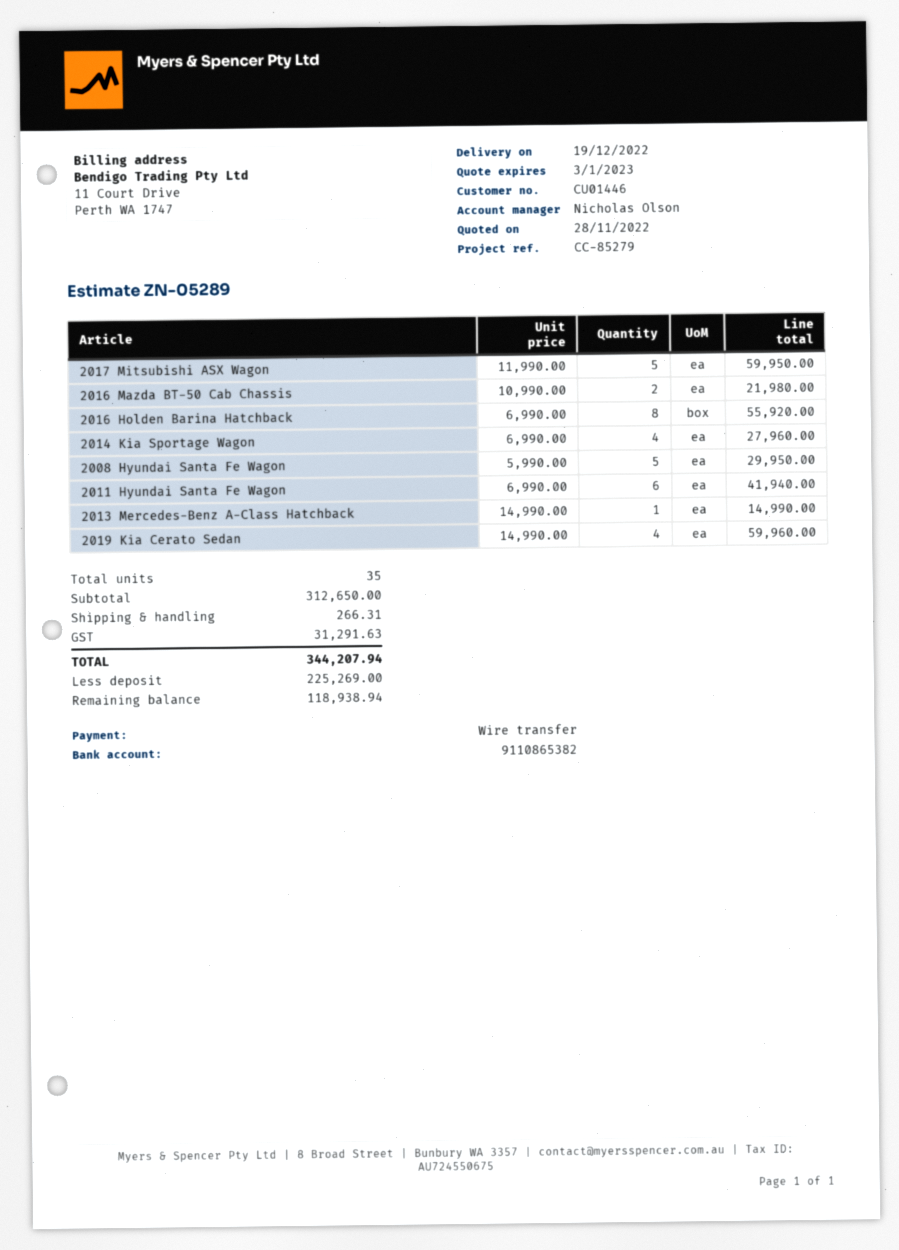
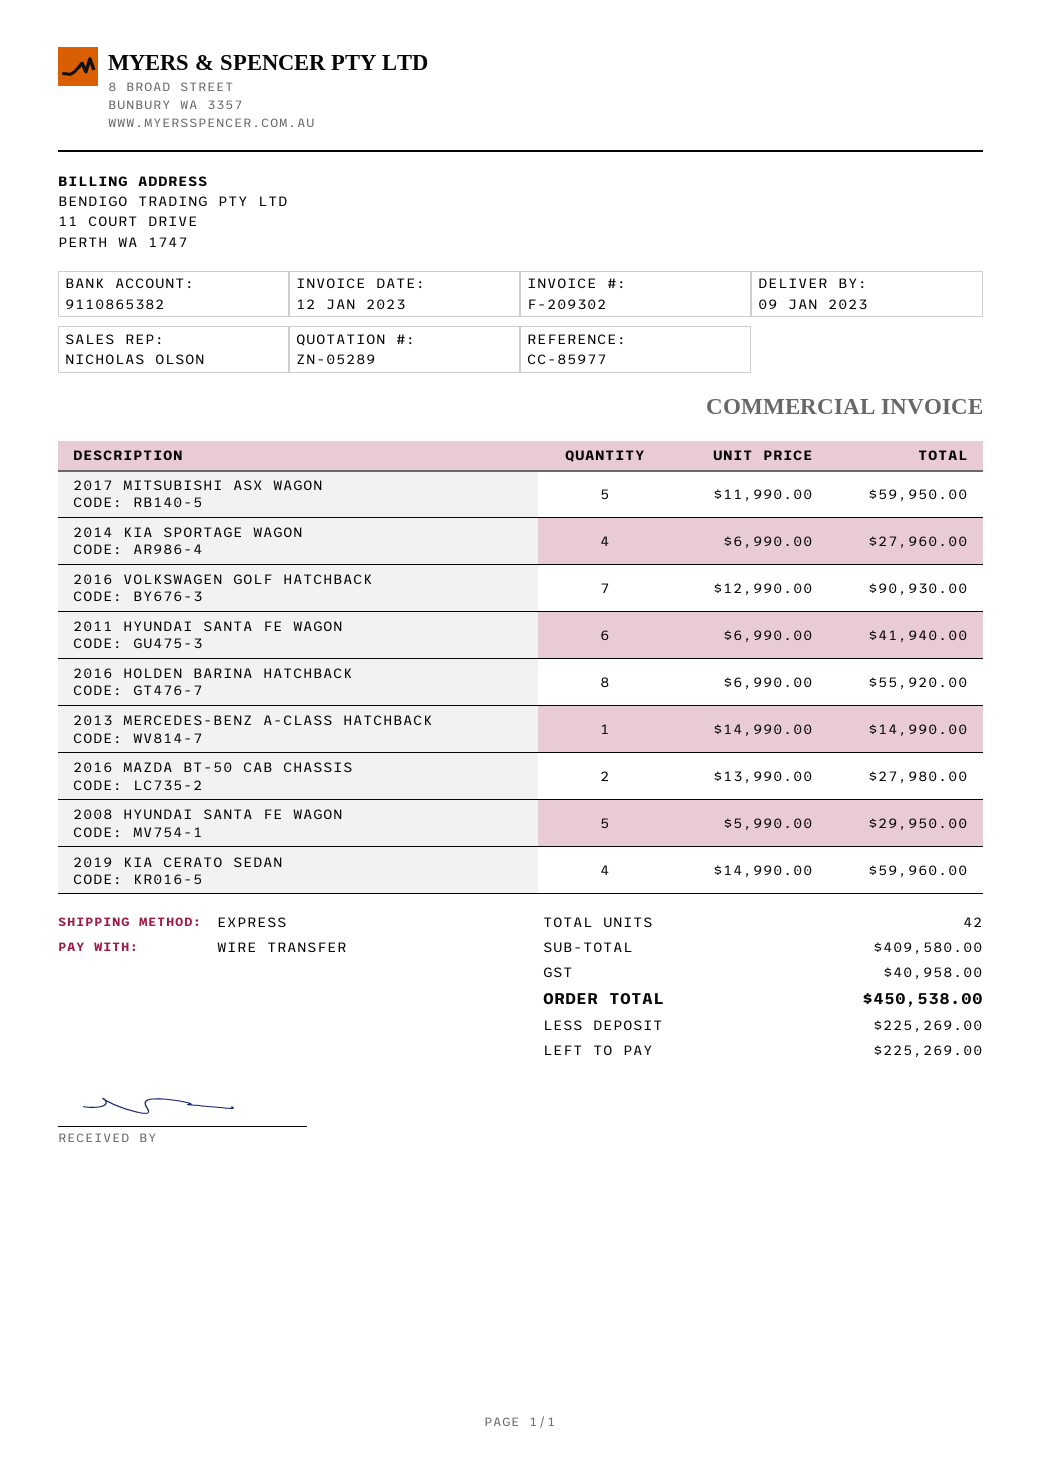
delivery date: 2022-12-19 -> 2023-01-09
reference: CC-85279 -> CC-85977
2016 Mazda BT-50 Cab Chassis: 2 x 10990.00 = 21980.00 -> 2 x 13990.00 = 27980.00
2016 VOLKSWAGEN GOLF HATCHBACK: none -> 7 x 12990.00 = 90930.00
total quantity: 35 -> 42
subtotal: 312650.00 -> 409580.00
shipping: 266.31 -> none
tax: 31291.63 -> 40958.00
total: 344207.94 -> 450538.00
balance: 118938.94 -> 225269.00

